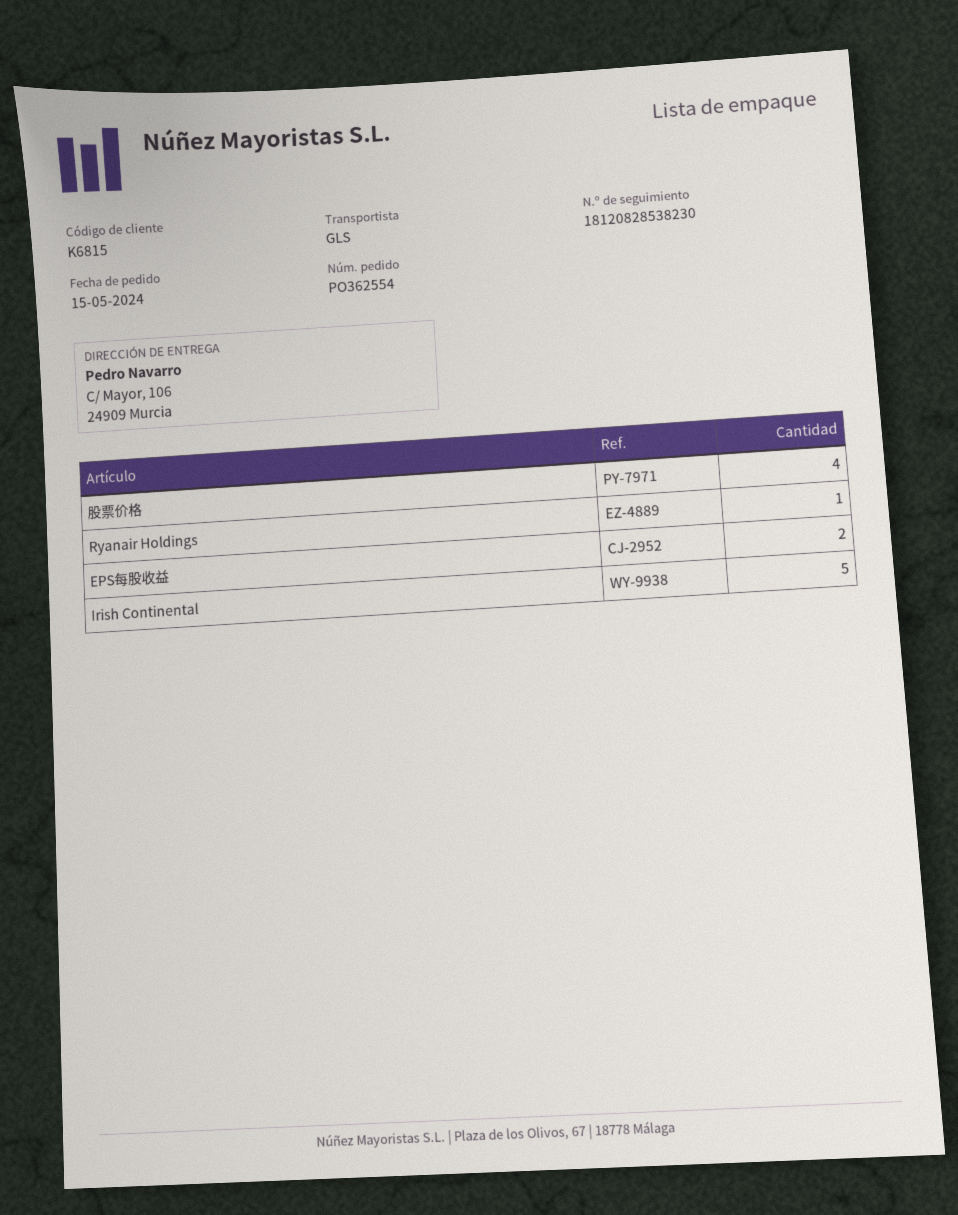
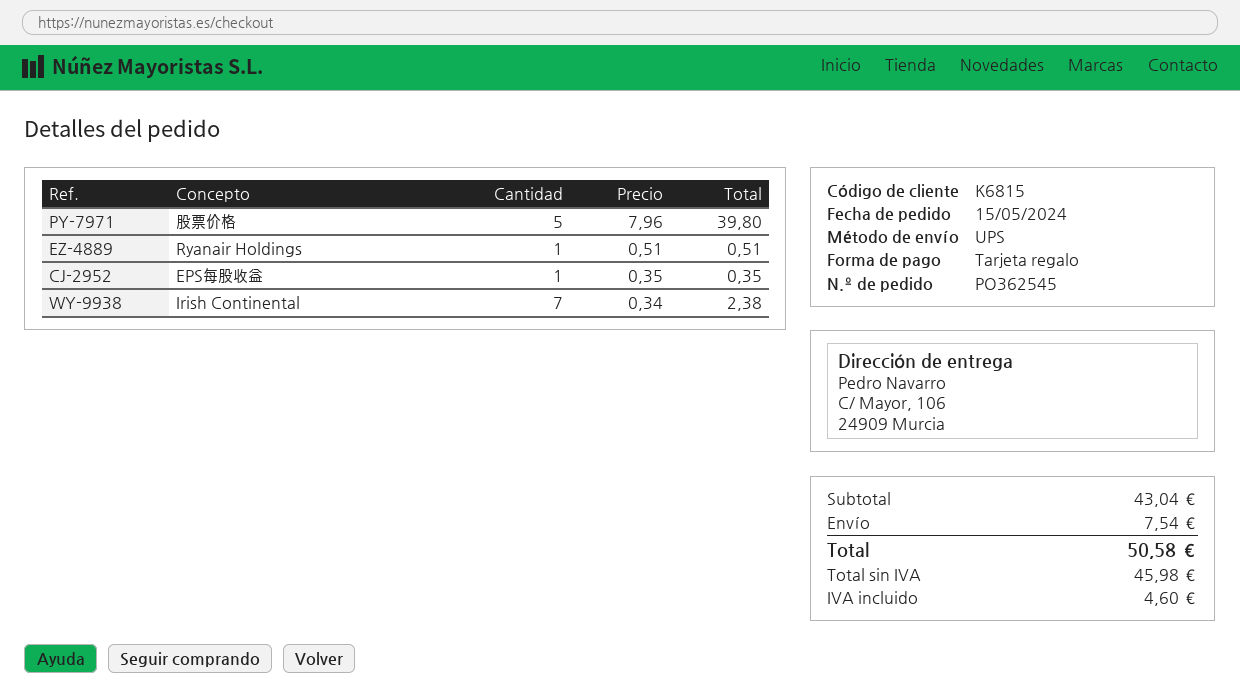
order number: PO362554 -> PO362545
shipping method: GLS -> UPS
股票价格: 4 -> 5
EPS每股收益: 2 -> 1
Irish Continental: 5 -> 7

